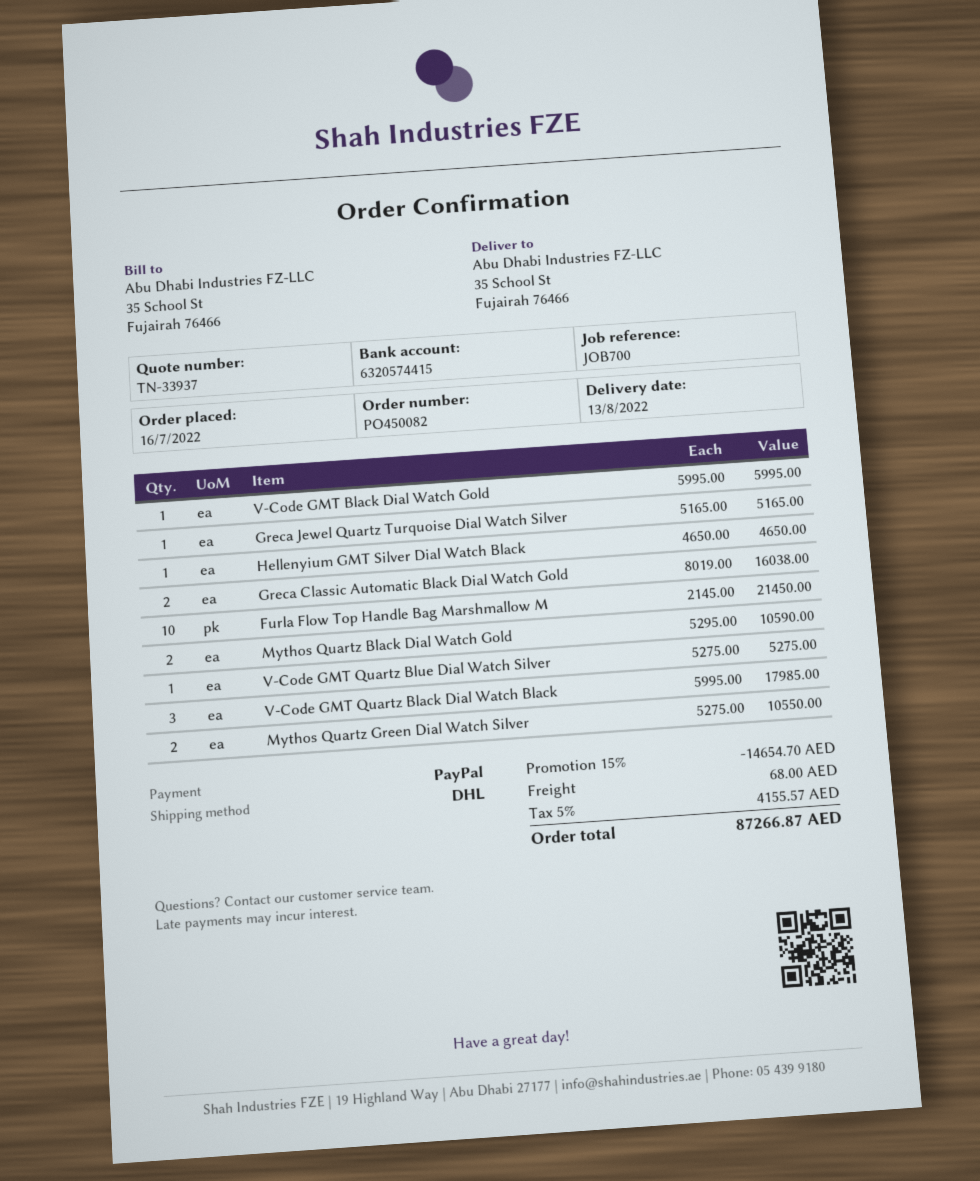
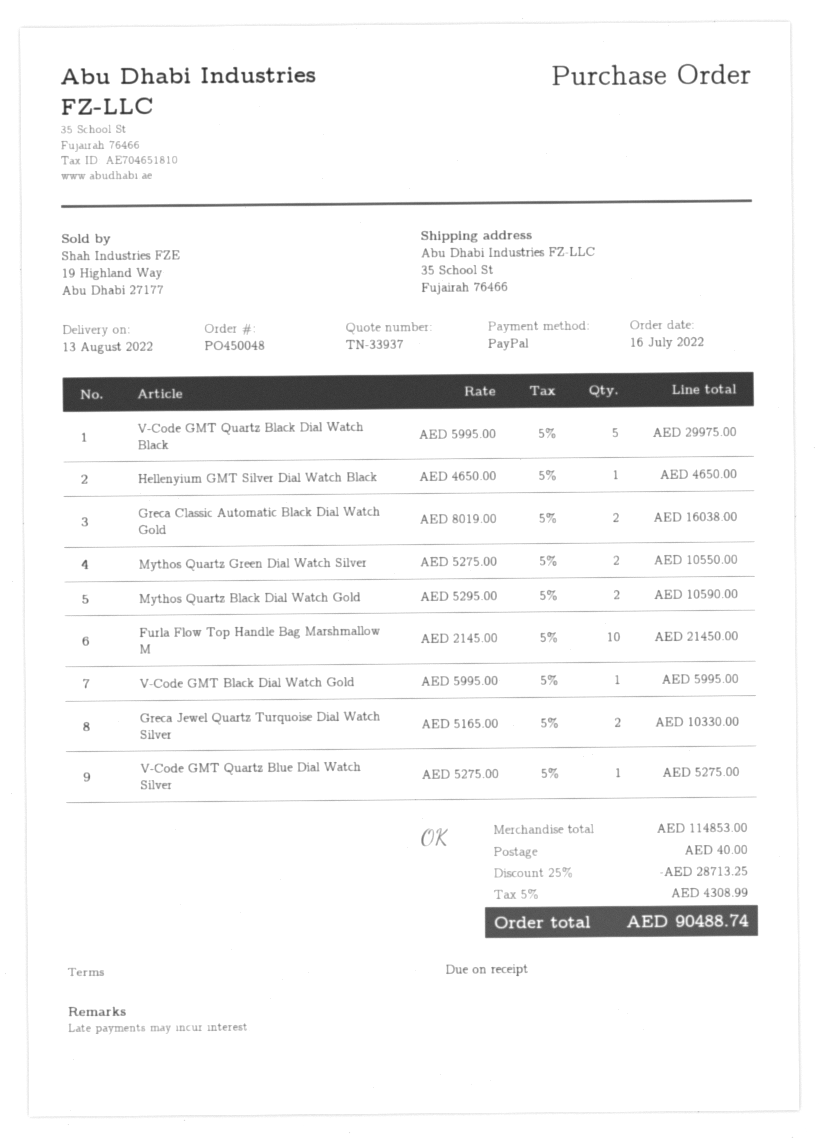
order number: PO450082 -> PO450048
Greca Jewel Quartz Turquoise Dial Watch Silver: 1 x 5165.00 = 5165.00 -> 2 x 5165.00 = 10330.00
V-Code GMT Quartz Black Dial Watch Black: 3 x 5995.00 = 17985.00 -> 5 x 5995.00 = 29975.00
discount: 15% = 14654.70 -> 25% = 28713.25
shipping: 68.00 -> 40.00
tax: 5% = 4155.57 -> 5% = 4308.99
total: 87266.87 -> 90488.74

